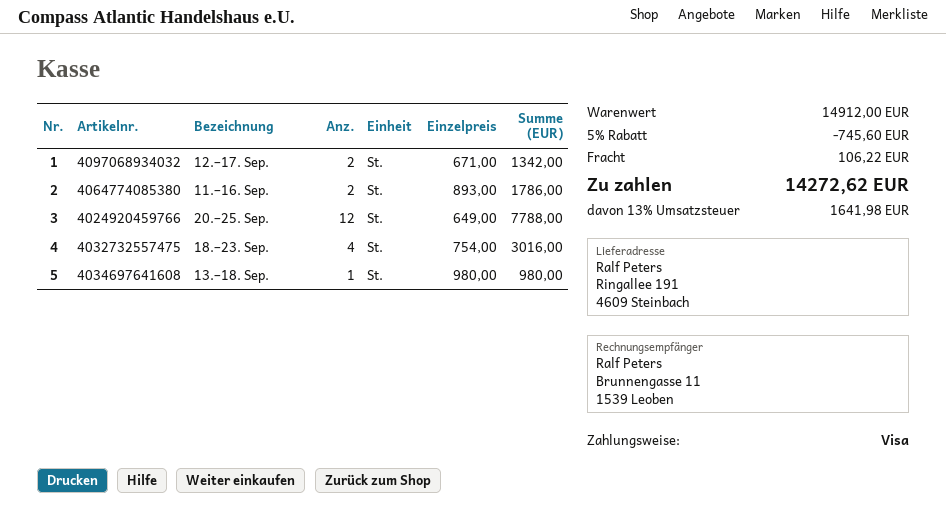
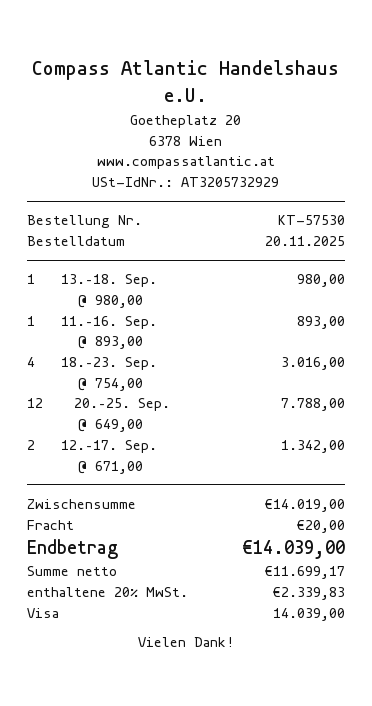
11.–16. Sep.: 2 x 893.00 = 1786.00 -> 1 x 893.00 = 893.00
subtotal: 14912.00 -> 14019.00
discount: 5% = 745.60 -> none
shipping: 106.22 -> 20.00
tax: 13% = 1641.98 -> 20% = 2339.83
total: 14272.62 -> 14039.00

